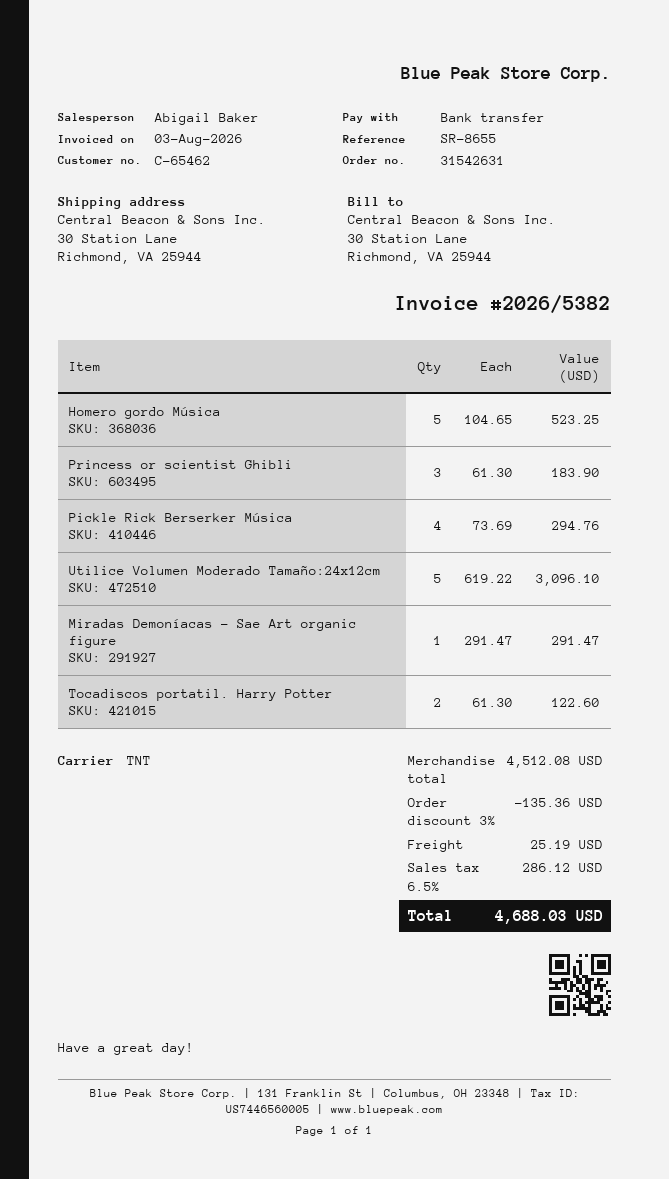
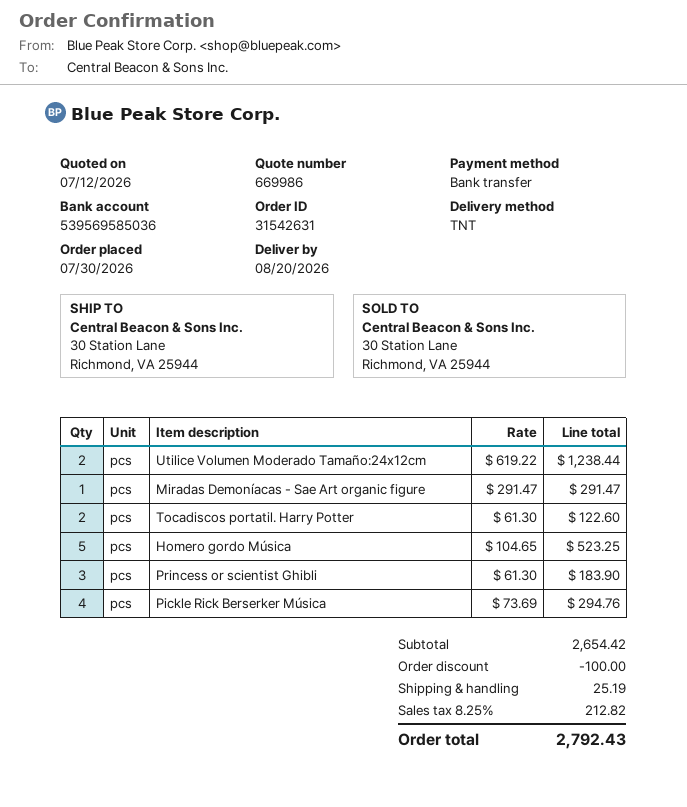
Utilice Volumen Moderado Tamaño:24x12cm: 5 x 619.22 = 3096.10 -> 2 x 619.22 = 1238.44
subtotal: 4512.08 -> 2654.42
discount: 135.36 -> 100.00
tax: 6.5% = 286.12 -> 8.25% = 212.82
total: 4688.03 -> 2792.43

